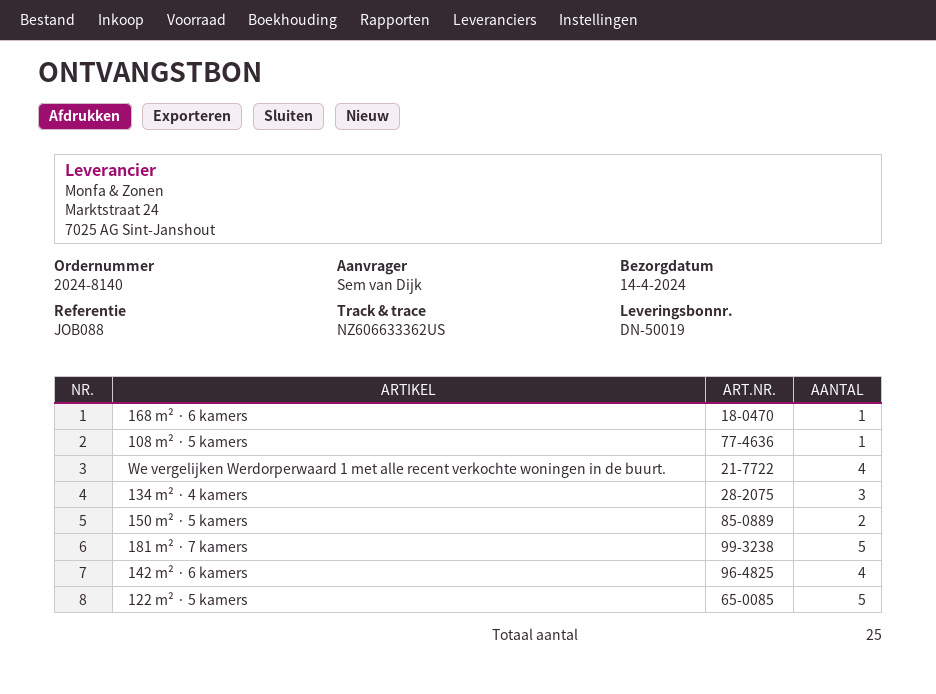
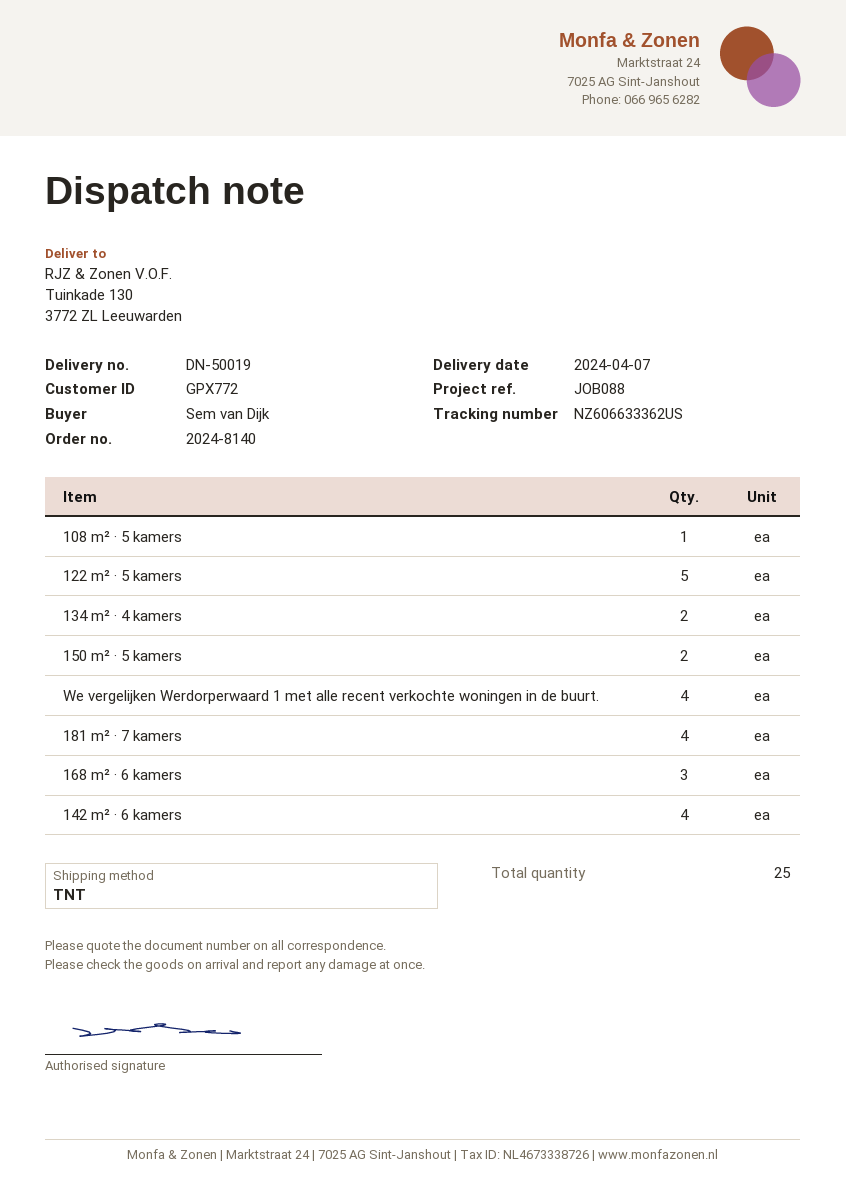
delivery date: 2024-04-14 -> 2024-04-07
168 m² · 6 kamers: 1 -> 3
134 m² · 4 kamers: 3 -> 2
181 m² · 7 kamers: 5 -> 4

